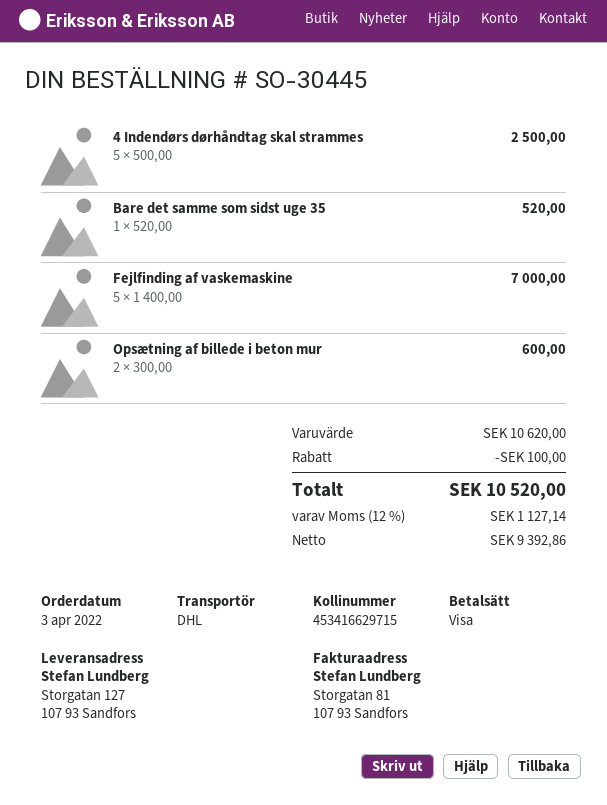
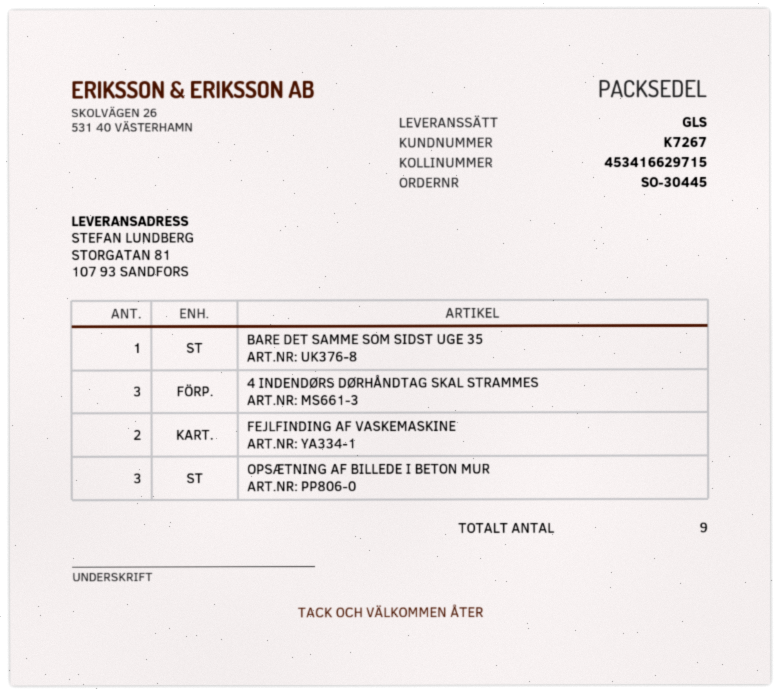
shipping method: DHL -> GLS
ship to: Storgatan 127, 107 93 Sandfors -> STORGATAN 81, 107 93 SANDFORS
4 Indendørs dørhåndtag skal strammes: 5 -> 3
Fejlfinding af vaskemaskine: 5 -> 2
Opsætning af billede i beton mur: 2 -> 3

